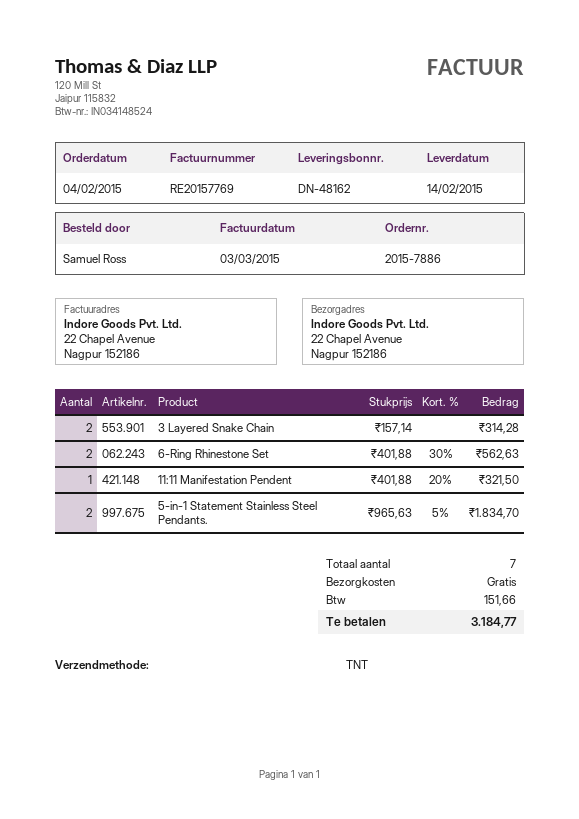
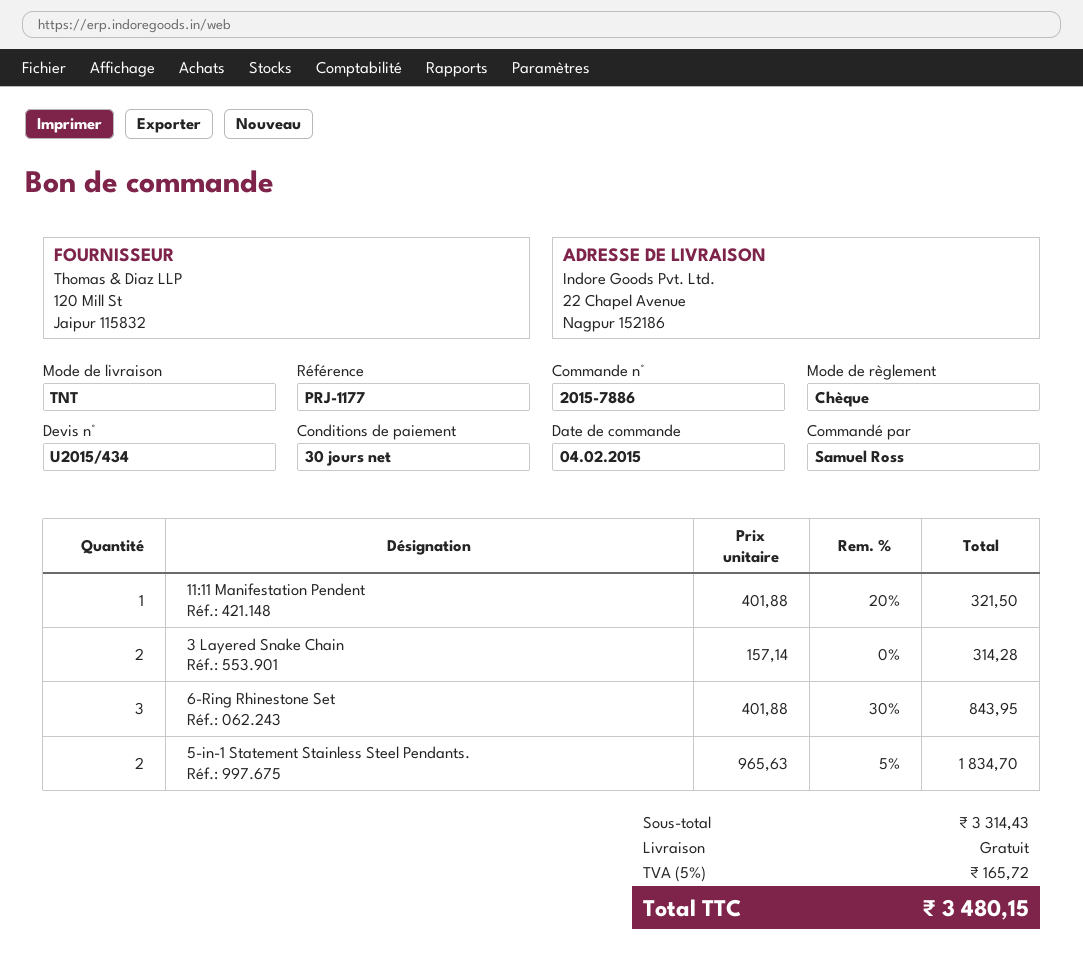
6-Ring Rhinestone Set: 2 x 401.88 - 30% = 562.63 -> 3 x 401.88 - 30% = 843.95
tax: 151.66 -> 165.72
total: 3184.77 -> 3480.15

